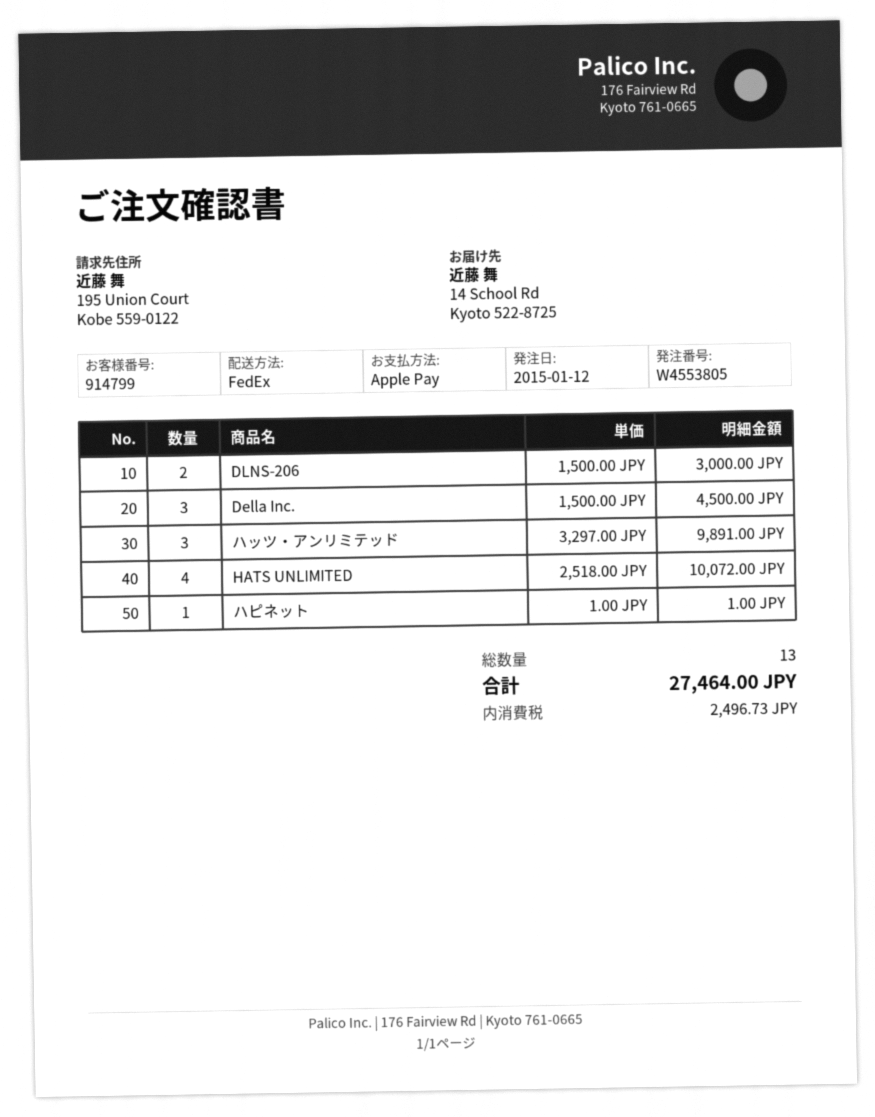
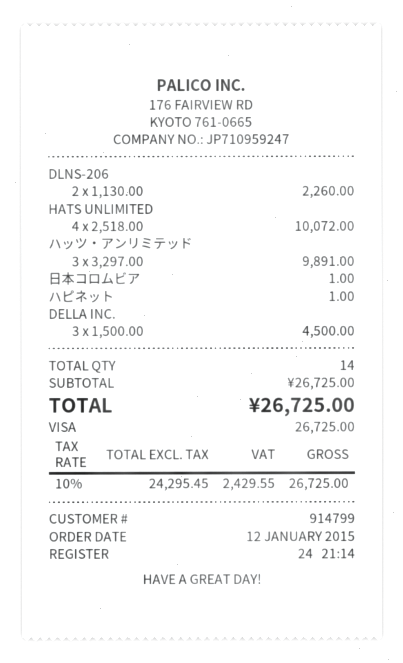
payment method: Apple Pay -> Visa
DLNS-206: 2 x 1500.00 = 3000.00 -> 2 x 1130.00 = 2260.00
日本コロムビア: none -> 1 x 1.00 = 1.00
total quantity: 13 -> 14
tax: 2496.73 -> 2429.55
total: 27464.00 -> 26725.00

